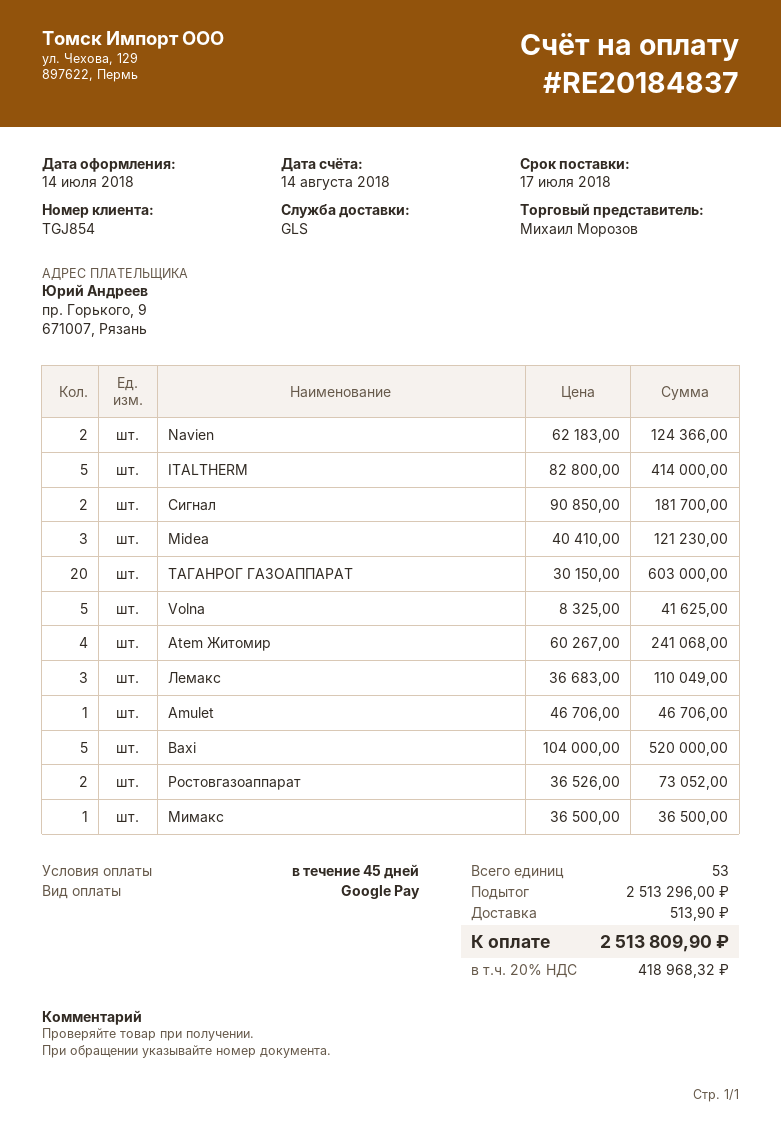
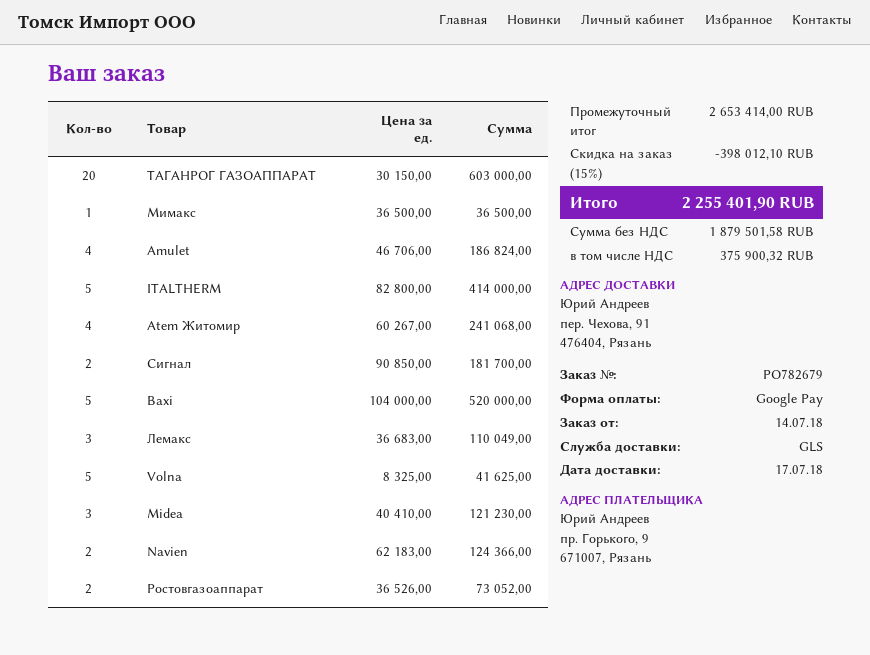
Amulet: 1 x 46706.00 = 46706.00 -> 4 x 46706.00 = 186824.00
subtotal: 2513296.00 -> 2653414.00
discount: none -> 15% = 398012.10
shipping: 513.90 -> none
tax: 418968.32 -> 375900.32
total: 2513809.90 -> 2255401.90

